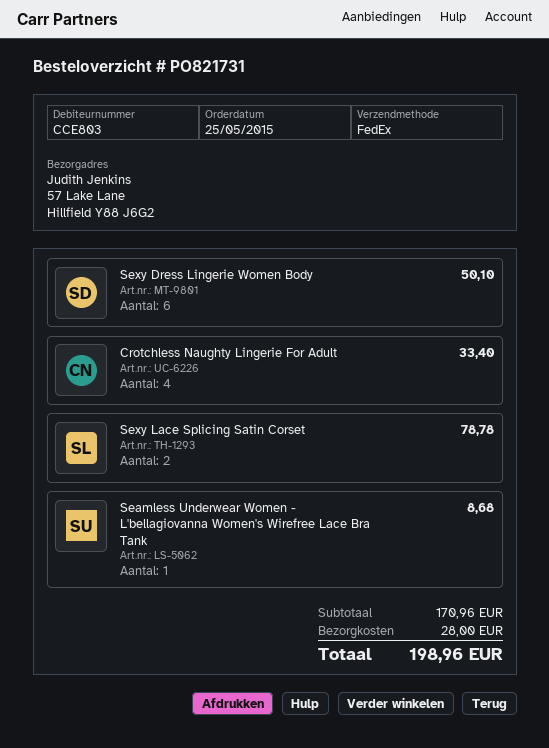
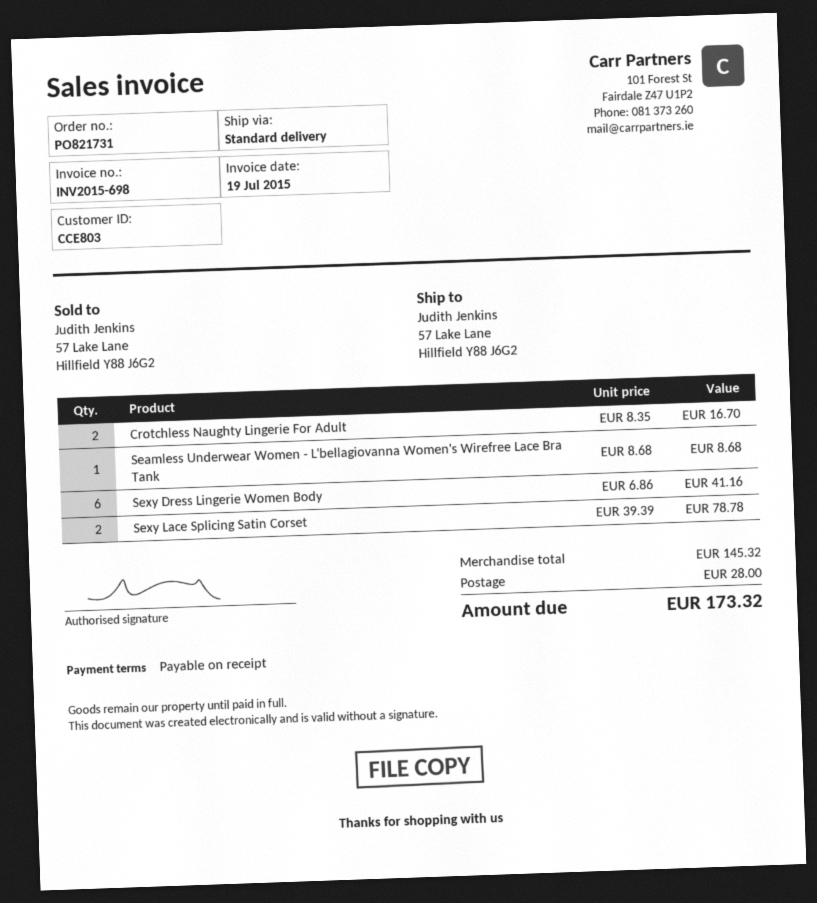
shipping method: FedEx -> standard
Sexy Dress Lingerie Women Body: 6 for 50.10 -> 6 for 41.16
Crotchless Naughty Lingerie For Adult: 4 for 33.40 -> 2 for 16.70
subtotal: 170.96 -> 145.32
total: 198.96 -> 173.32

